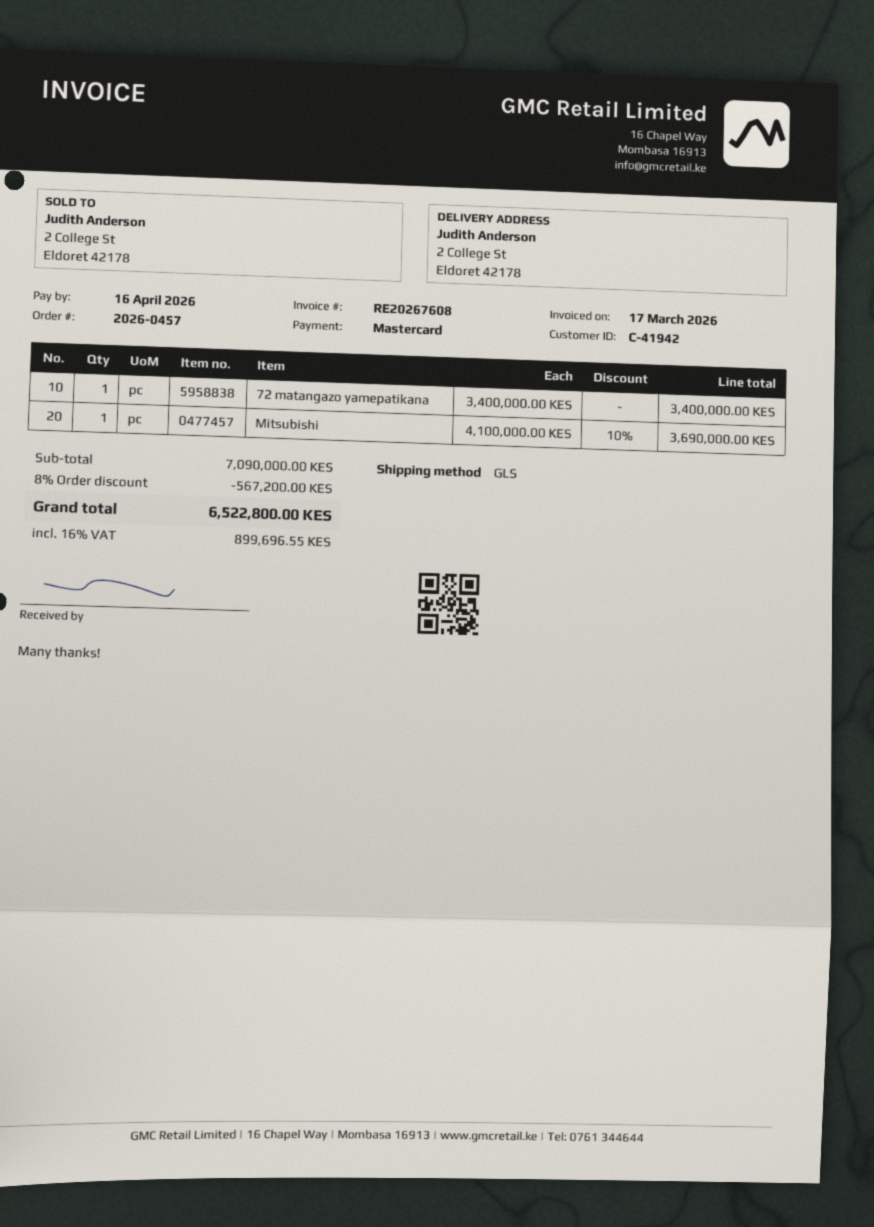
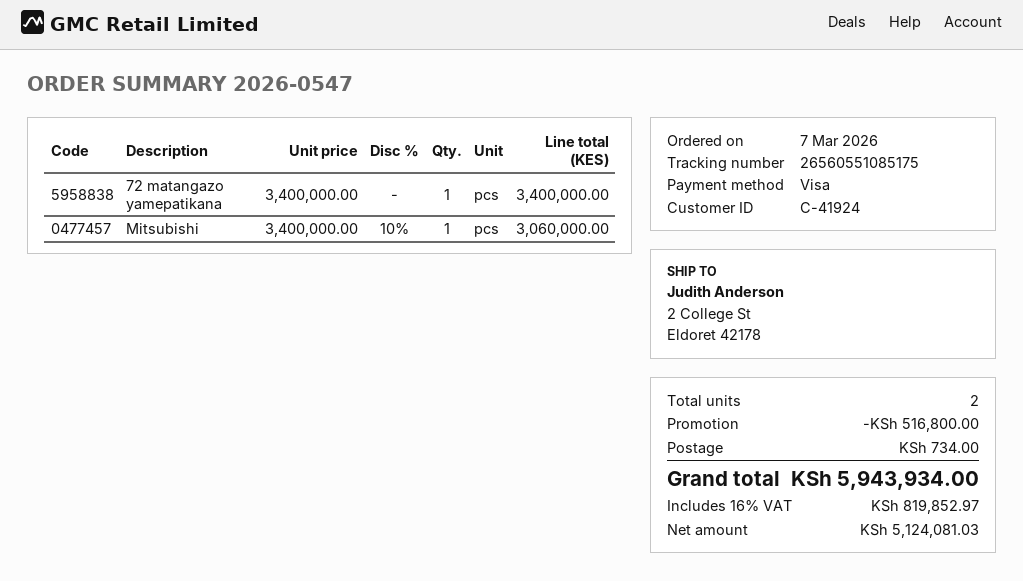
order number: 2026-0457 -> 2026-0547
customer number: C-41942 -> C-41924
payment method: Mastercard -> Visa
Mitsubishi: 1 x 4100000.00 - 10% = 3690000.00 -> 1 x 3400000.00 - 10% = 3060000.00
discount: 567200.00 -> 516800.00
shipping: none -> 734.00
tax: 16% = 899696.55 -> 16% = 819852.97
total: 6522800.00 -> 5943934.00

